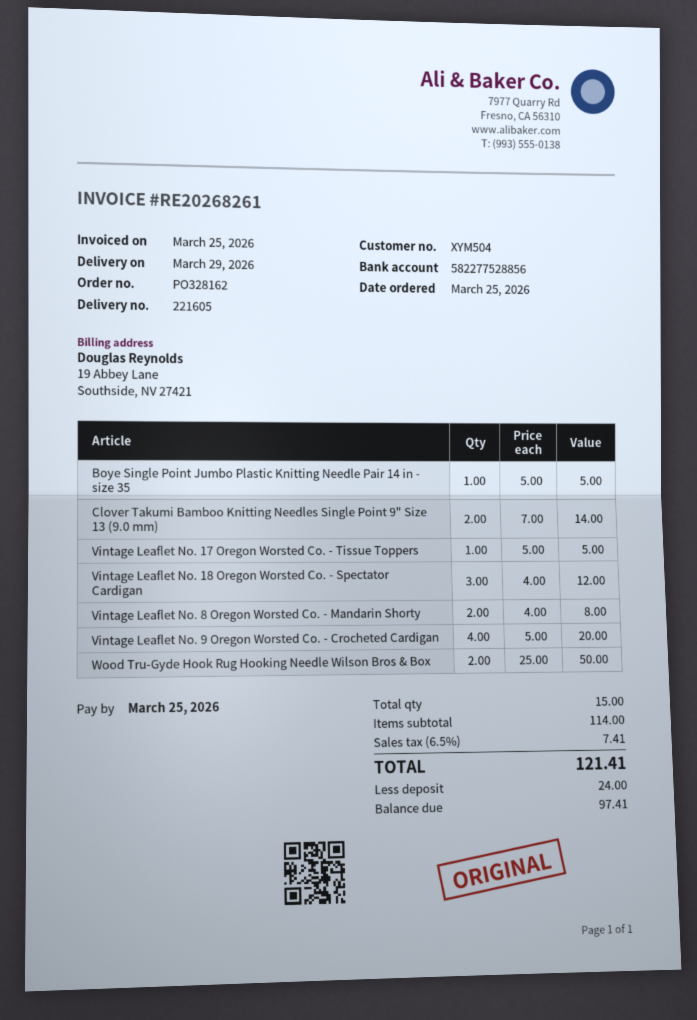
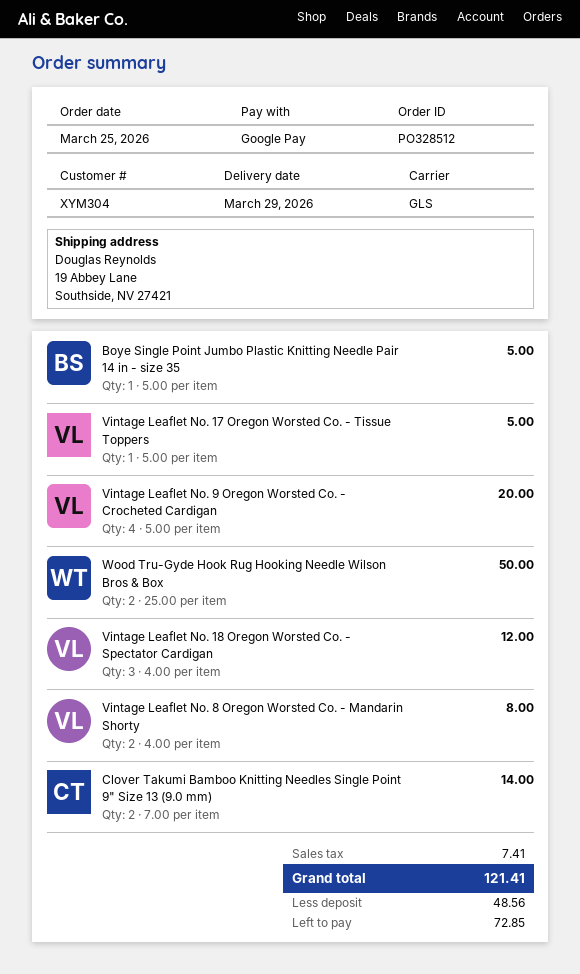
order number: PO328162 -> PO328512
customer number: XYM504 -> XYM304
deposit: 24.00 -> 48.56
balance: 97.41 -> 72.85

